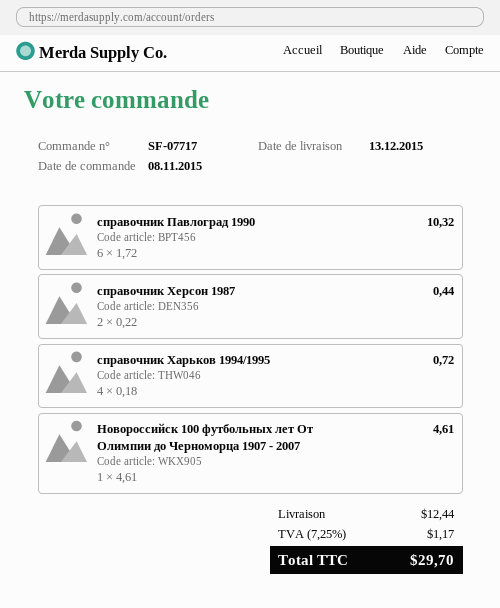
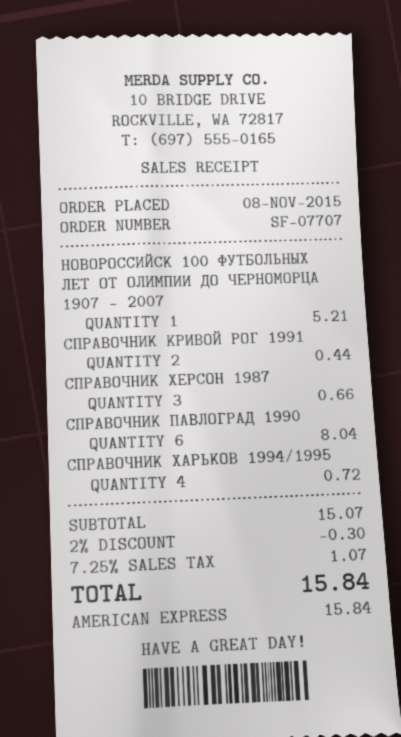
order number: SF-07717 -> SF-07707
справочник Павлоград 1990: 6 for 10.32 -> 6 for 8.04
справочник Херсон 1987: 2 for 0.44 -> 3 for 0.66
Новороссийск 100 футбольных лет От Олимпии до Черноморца 1907 - 2007: 1 for 4.61 -> 1 for 5.21
СПРАВОЧНИК КРИВОЙ РОГ 1991: none -> 2 for 0.44
discount: none -> 2% = 0.30
shipping: 12.44 -> none
tax: 7.25% = 1.17 -> 7.25% = 1.07
total: 29.70 -> 15.84

